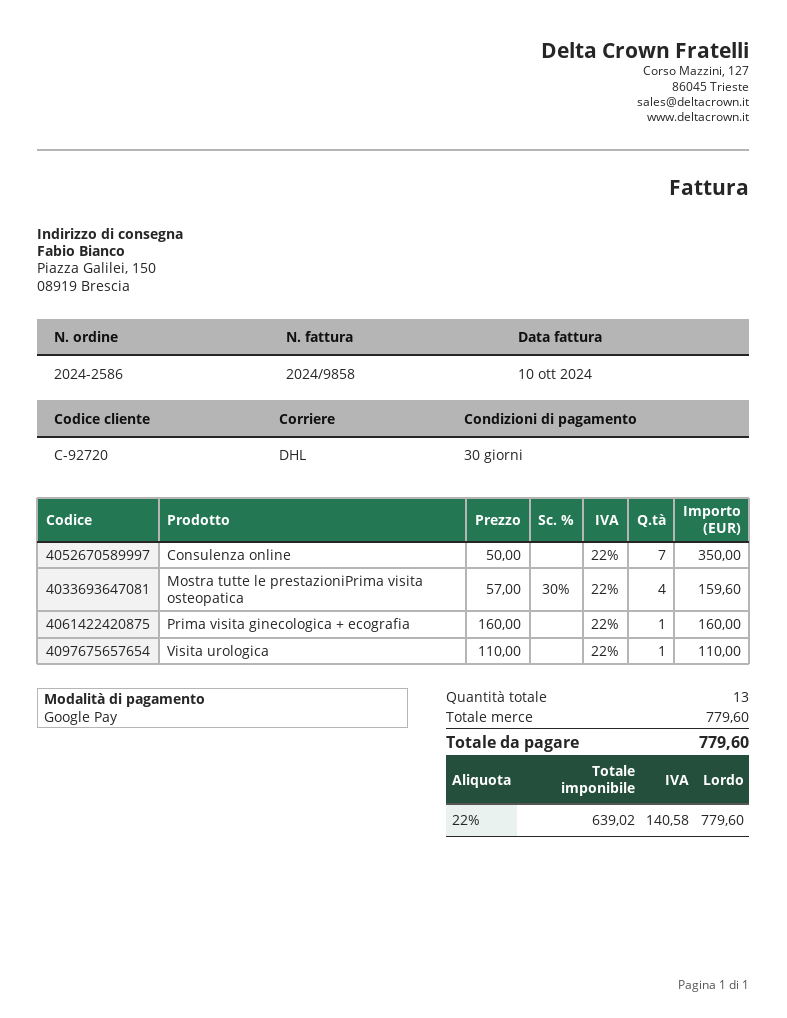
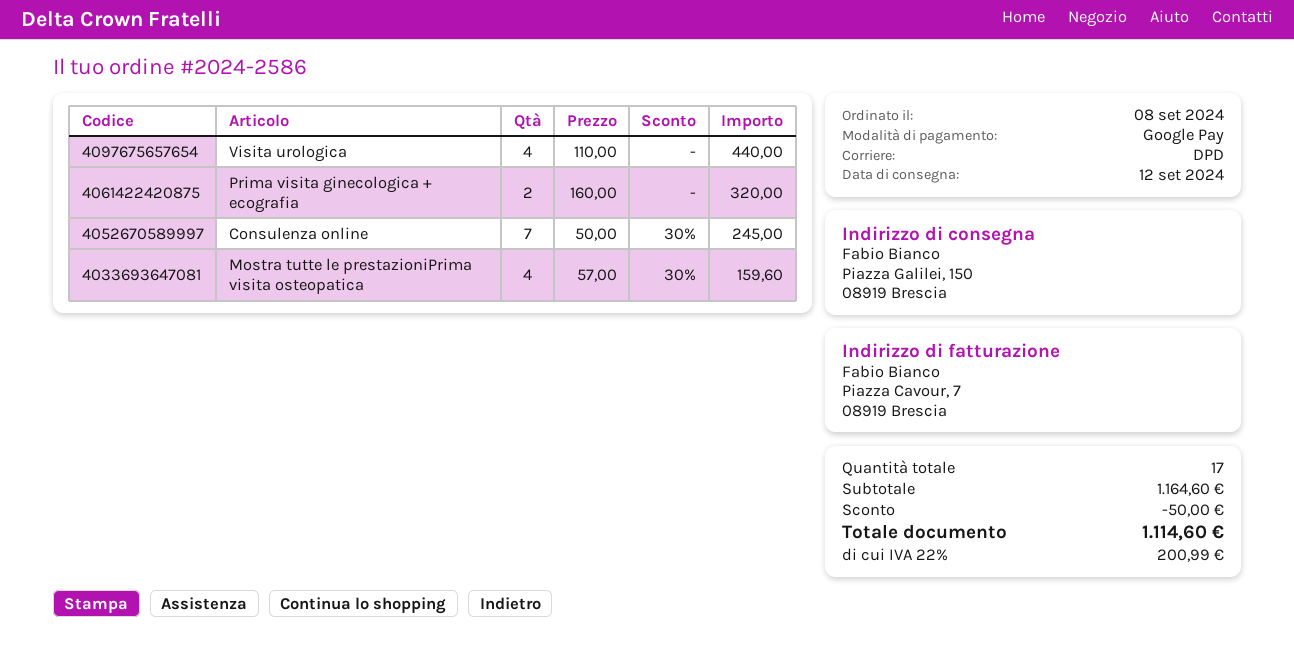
shipping method: DHL -> DPD
Consulenza online: 7 x 50.00 = 350.00 -> 7 x 50.00 - 30% = 245.00
Prima visita ginecologica + ecografia: 1 x 160.00 = 160.00 -> 2 x 160.00 = 320.00
Visita urologica: 1 x 110.00 = 110.00 -> 4 x 110.00 = 440.00
total quantity: 13 -> 17
subtotal: 779.60 -> 1164.60
discount: none -> 50.00
tax: 22% = 140.58 -> 22% = 200.99
total: 779.60 -> 1114.60

